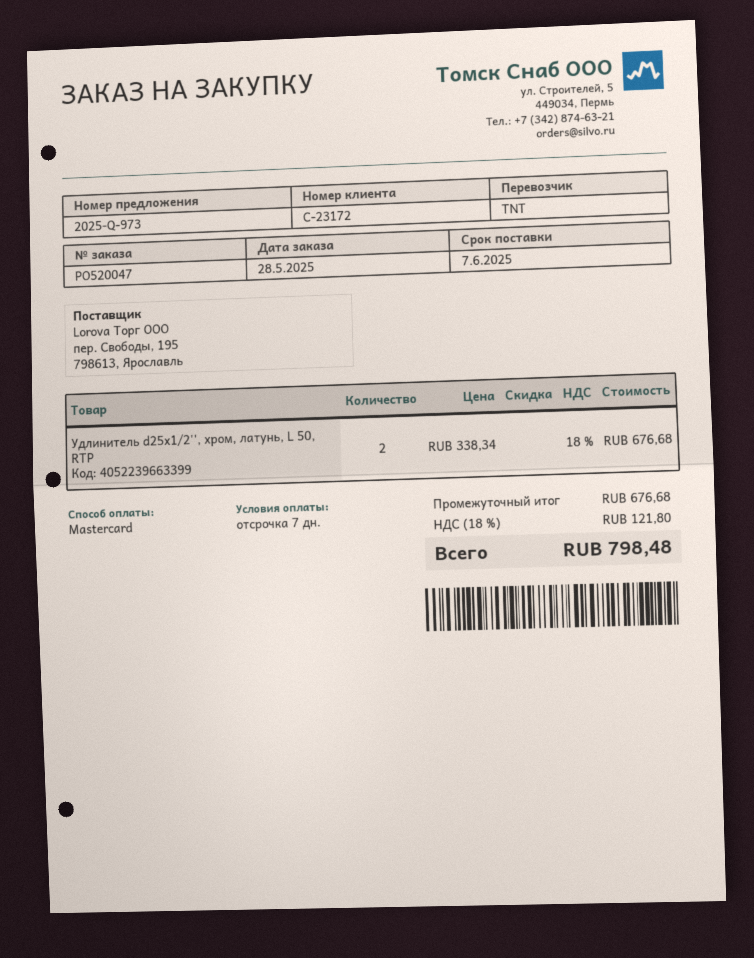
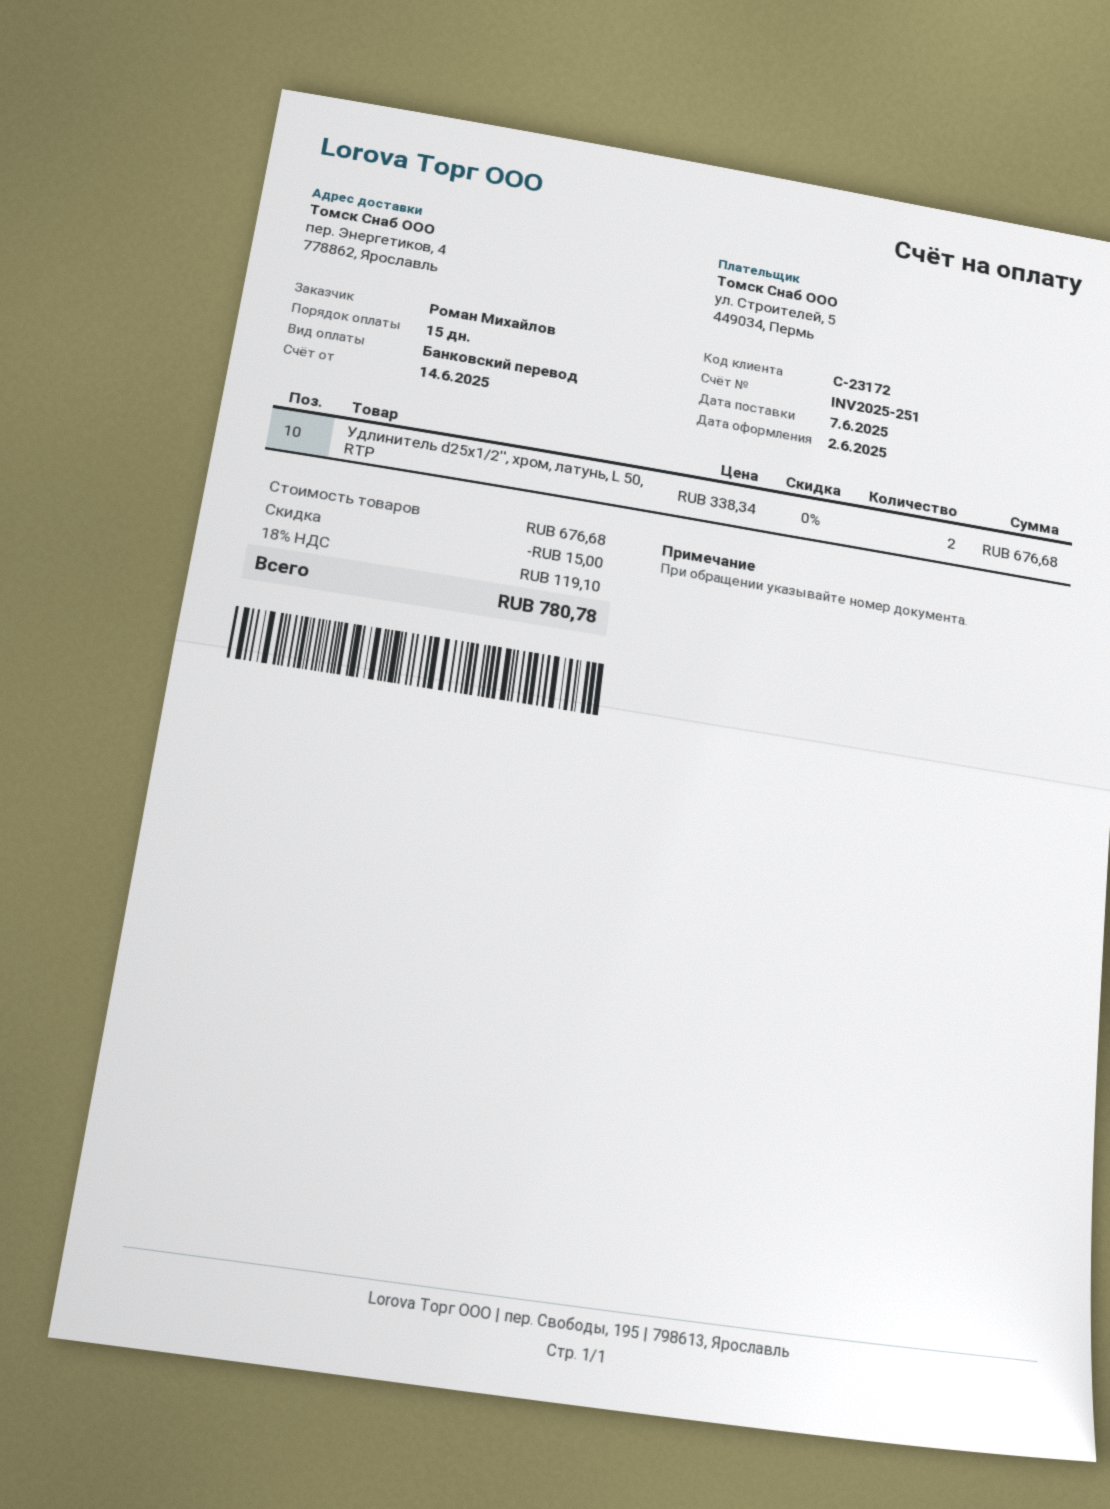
order date: 2025-05-28 -> 2025-06-02
payment terms: 7 days -> 15 days
payment method: Mastercard -> bank transfer
discount: none -> 15.00
tax: 18% = 121.80 -> 18% = 119.10
total: 798.48 -> 780.78

